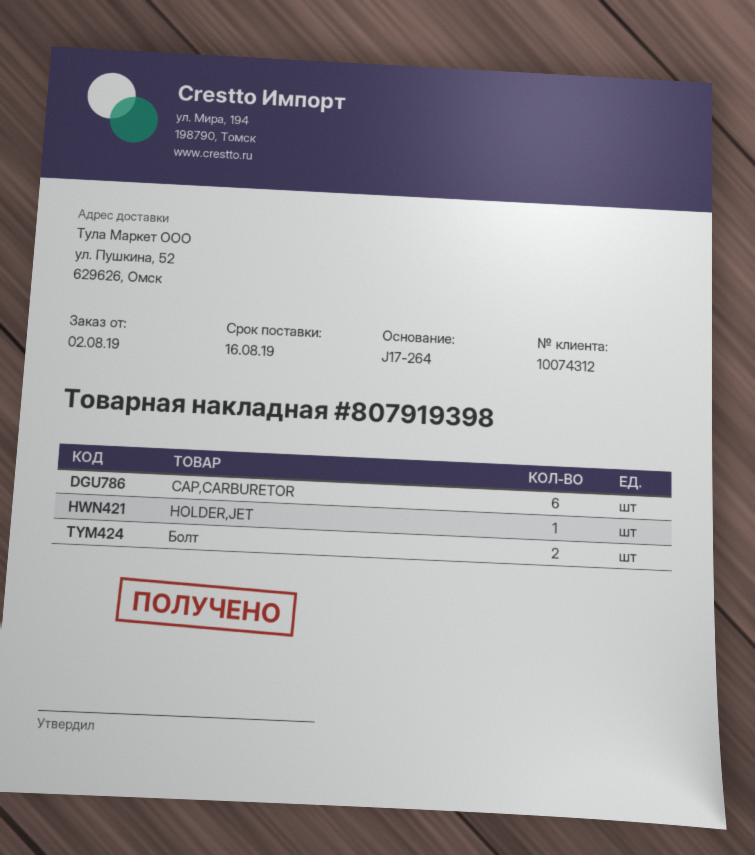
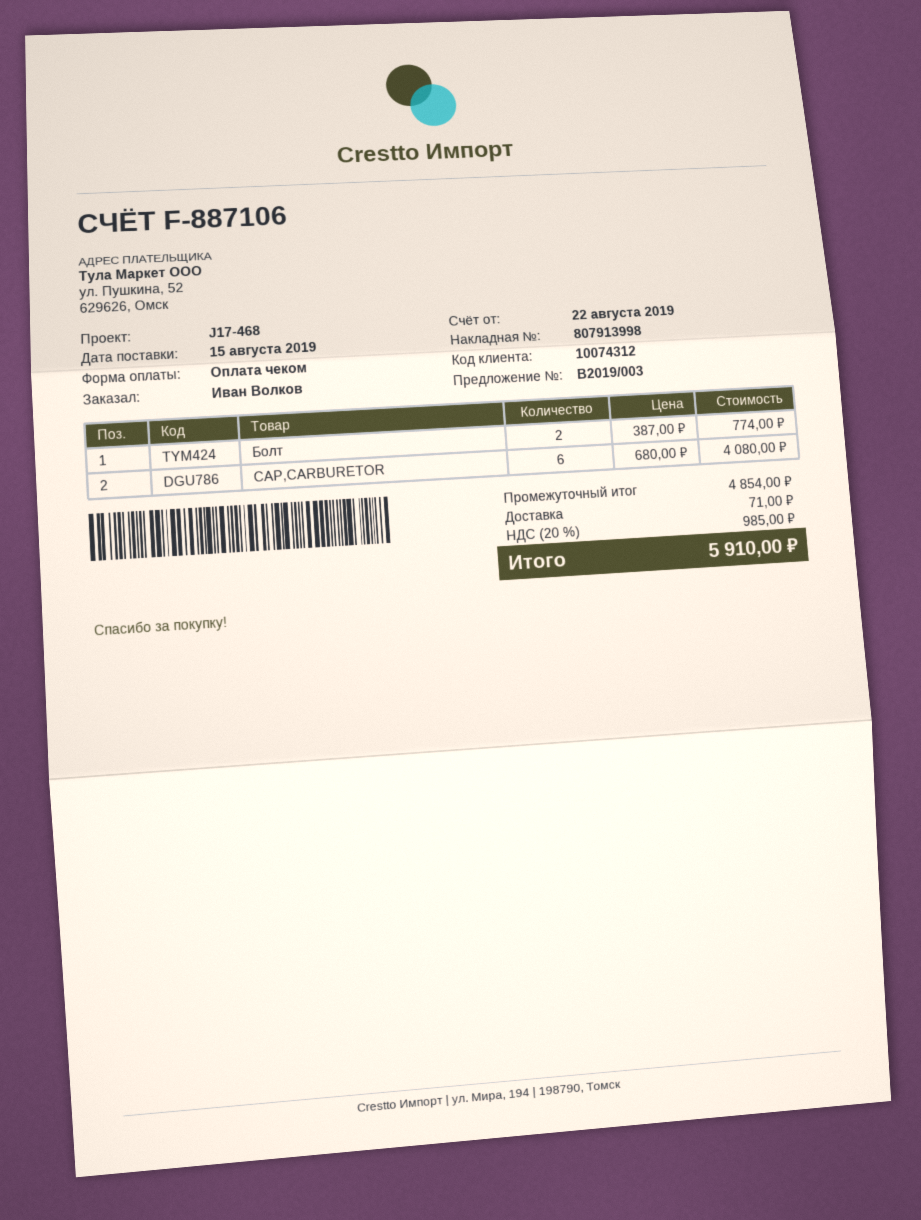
delivery note number: 807919398 -> 807913998
delivery date: 2019-08-16 -> 2019-08-15
reference: J17-264 -> J17-468
HOLDER,JET: 1 -> none

